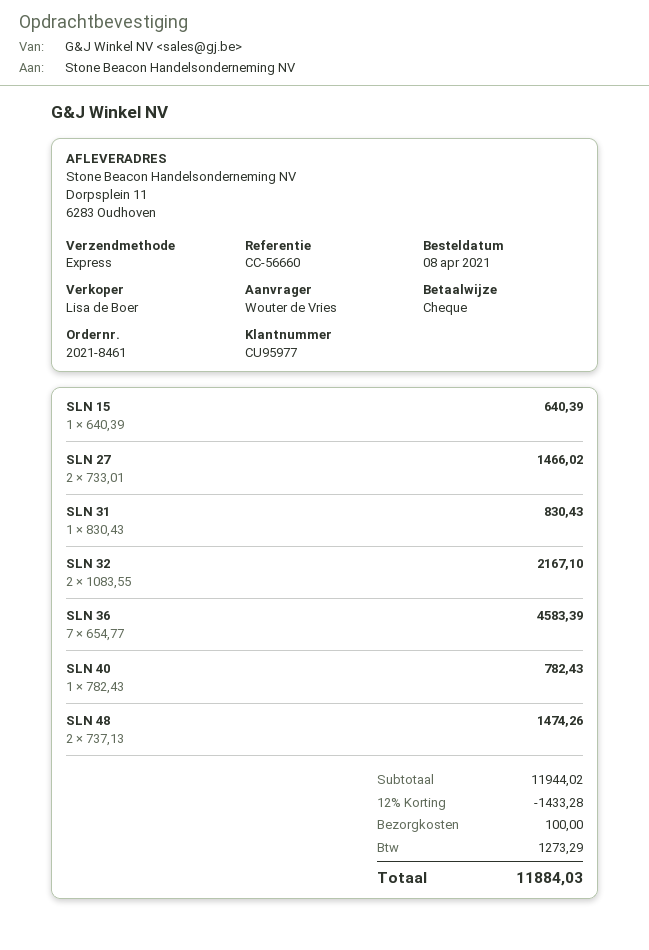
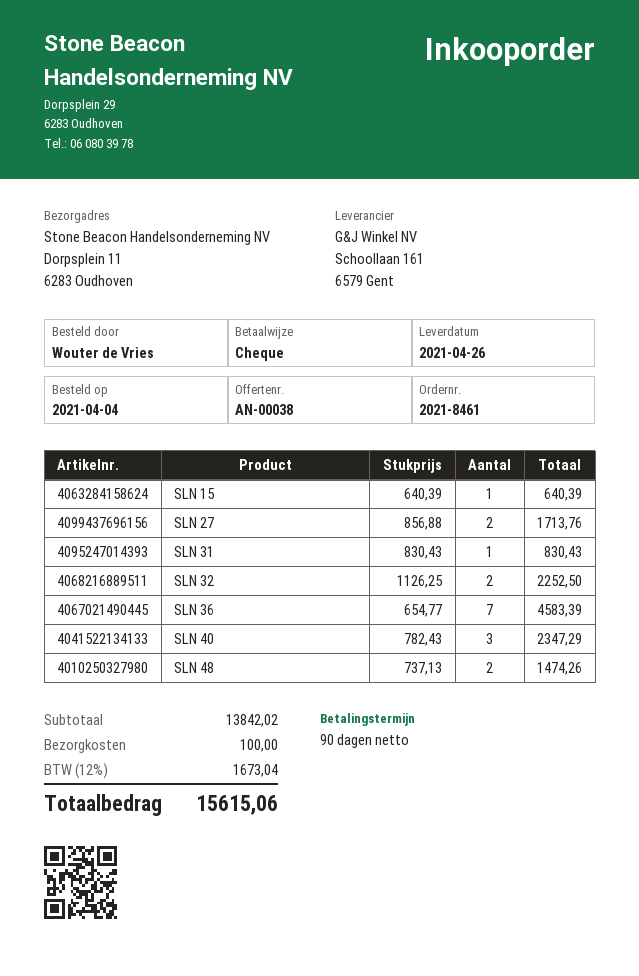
order date: 2021-04-08 -> 2021-04-04
SLN 27: 2 x 733.01 = 1466.02 -> 2 x 856.88 = 1713.76
SLN 32: 2 x 1083.55 = 2167.10 -> 2 x 1126.25 = 2252.50
SLN 40: 1 x 782.43 = 782.43 -> 3 x 782.43 = 2347.29
subtotal: 11944.02 -> 13842.02
discount: 12% = 1433.28 -> none
tax: 1273.29 -> 1673.04
total: 11884.03 -> 15615.06

